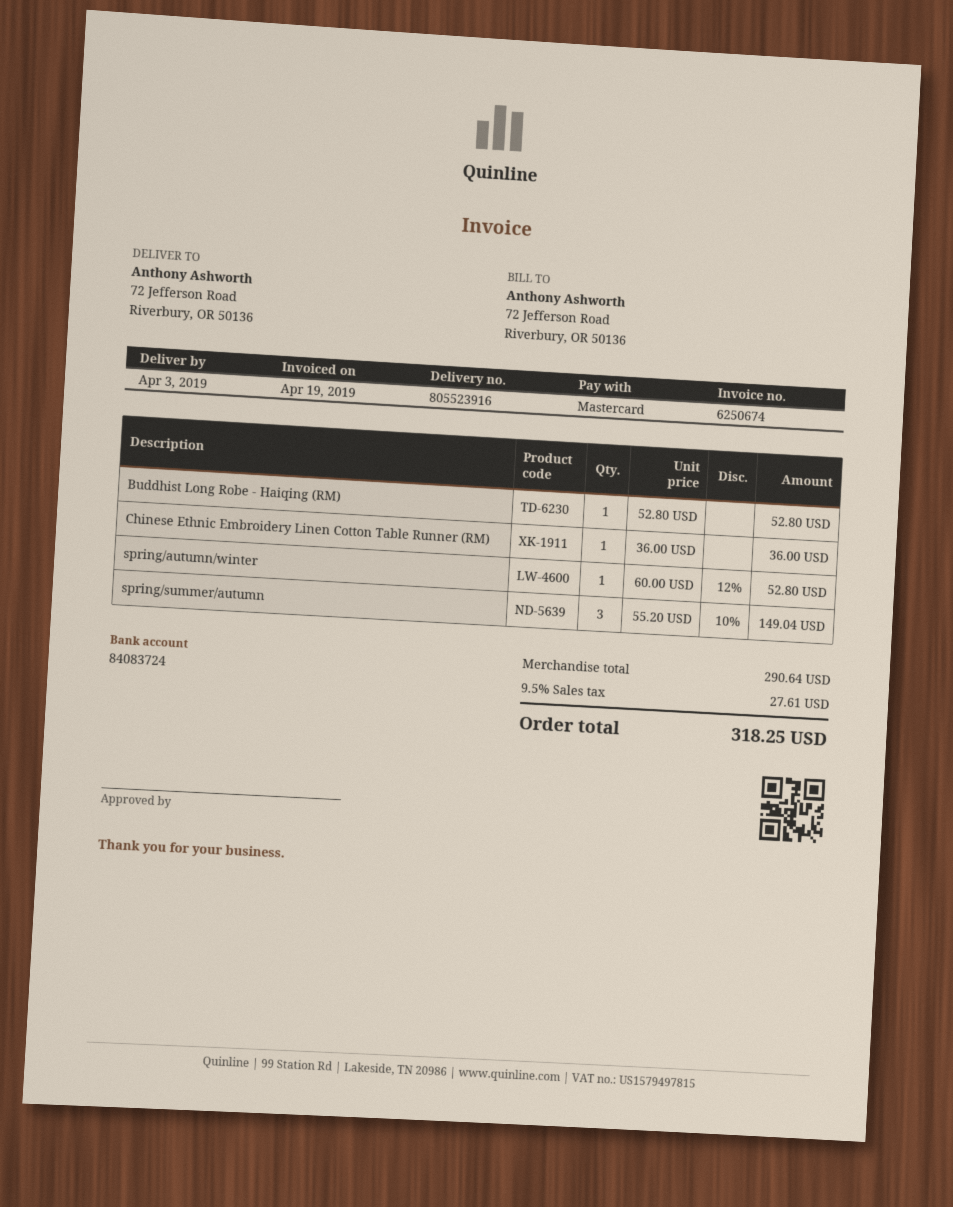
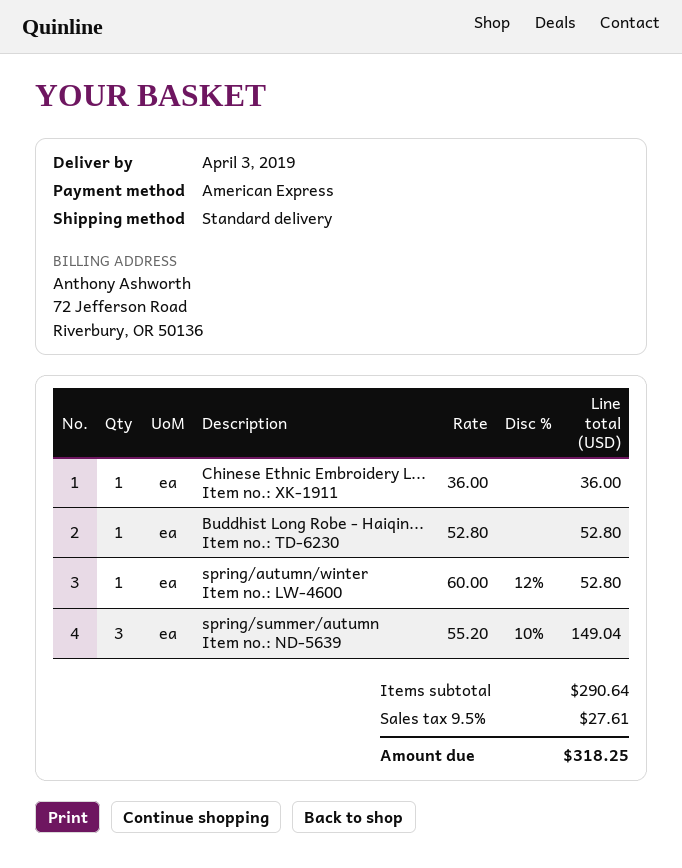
payment method: Mastercard -> American Express

